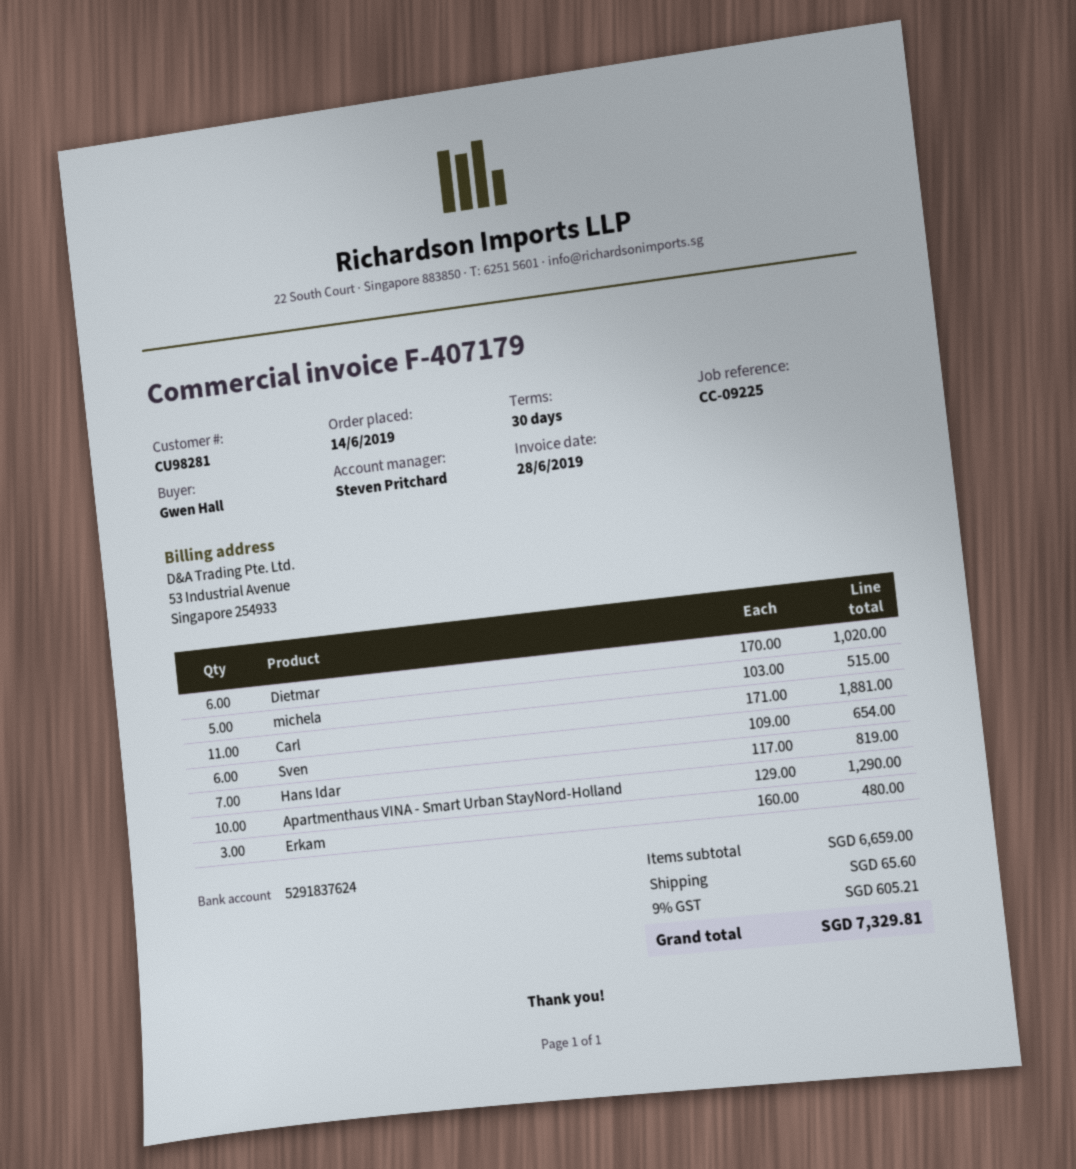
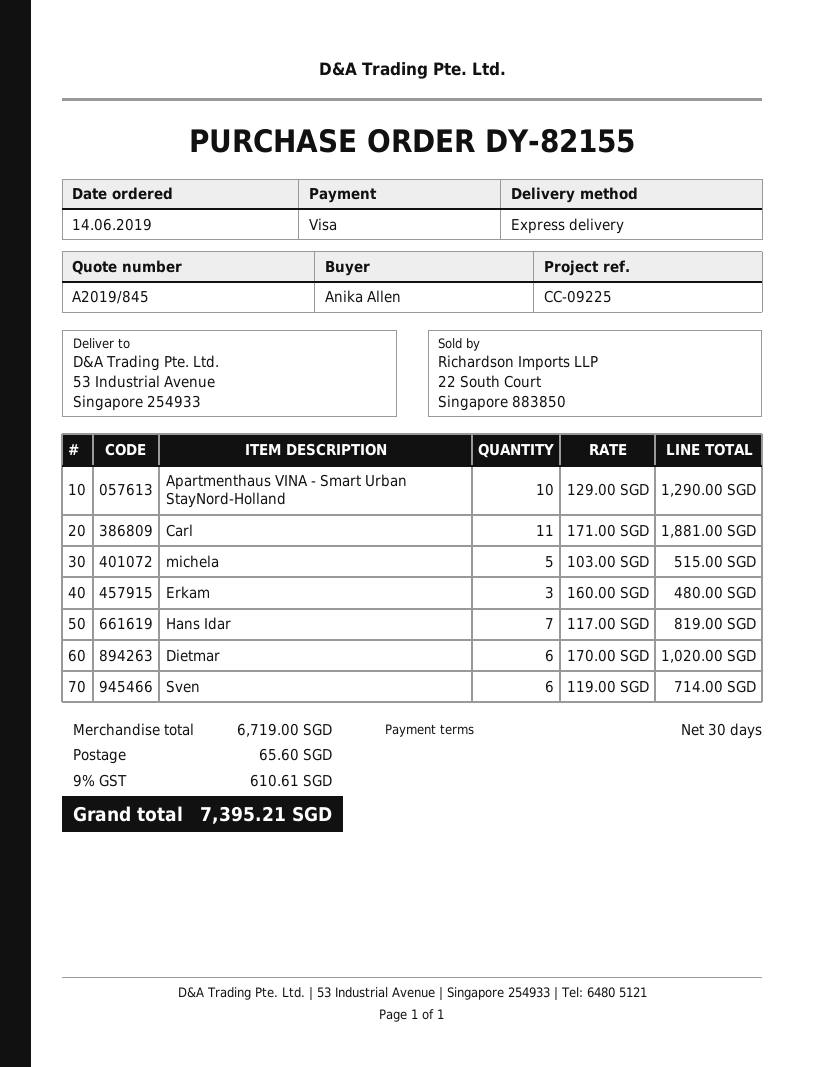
ordered by: Gwen Hall -> Anika Allen
Sven: 6 x 109.00 = 654.00 -> 6 x 119.00 = 714.00
subtotal: 6659.00 -> 6719.00
tax: 9% = 605.21 -> 9% = 610.61
total: 7329.81 -> 7395.21

